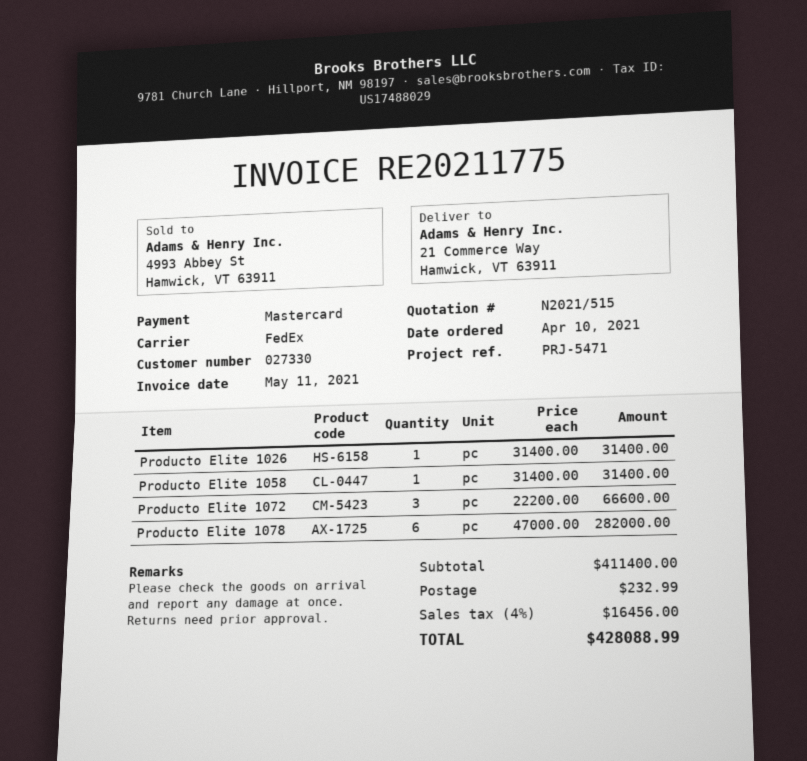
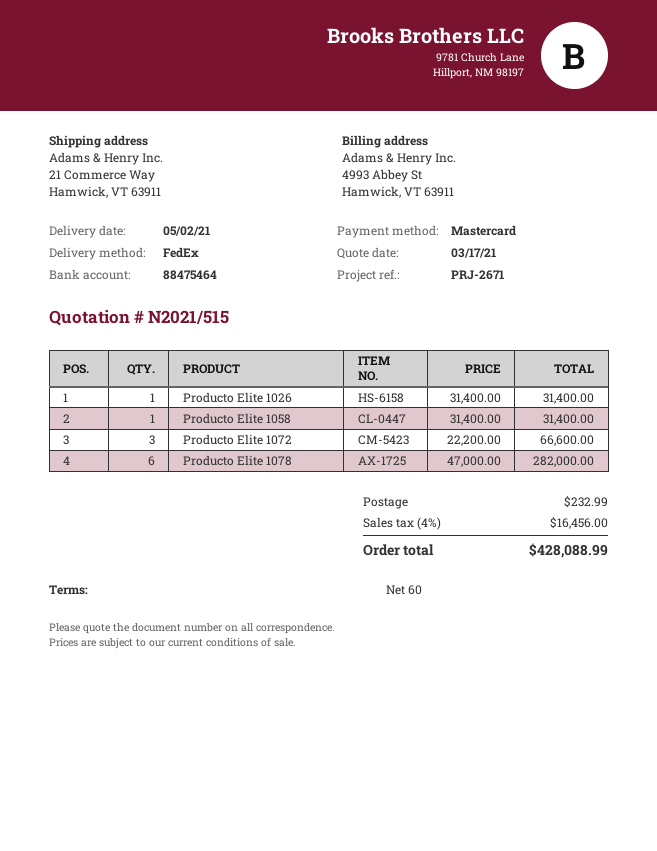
reference: PRJ-5471 -> PRJ-2671

